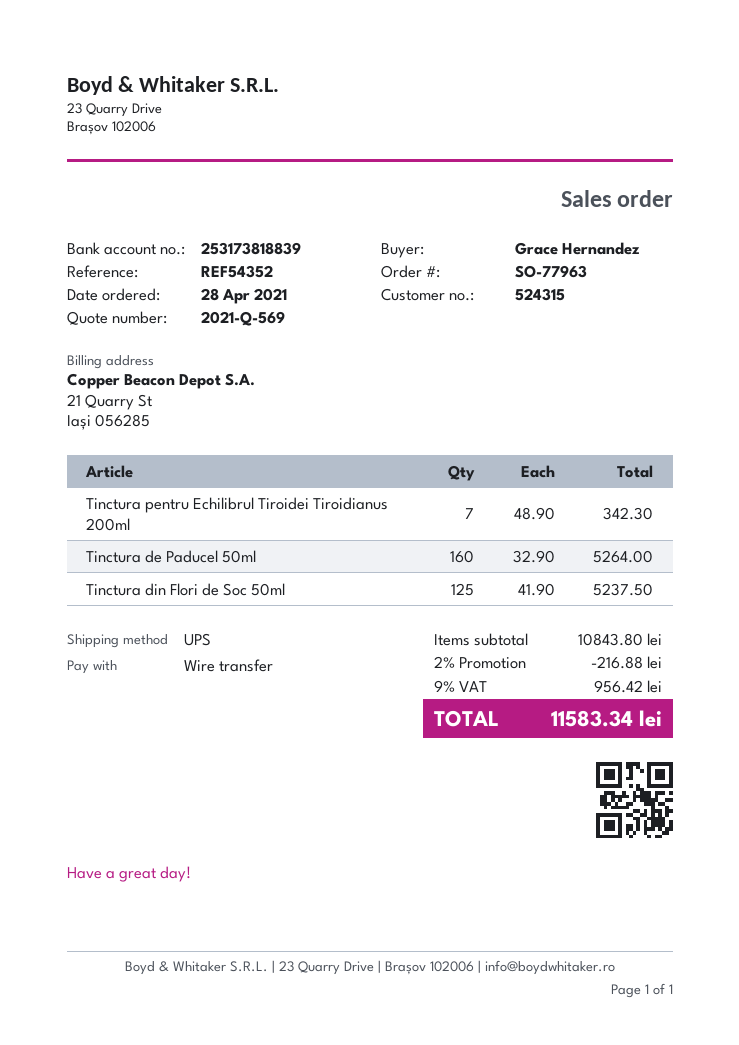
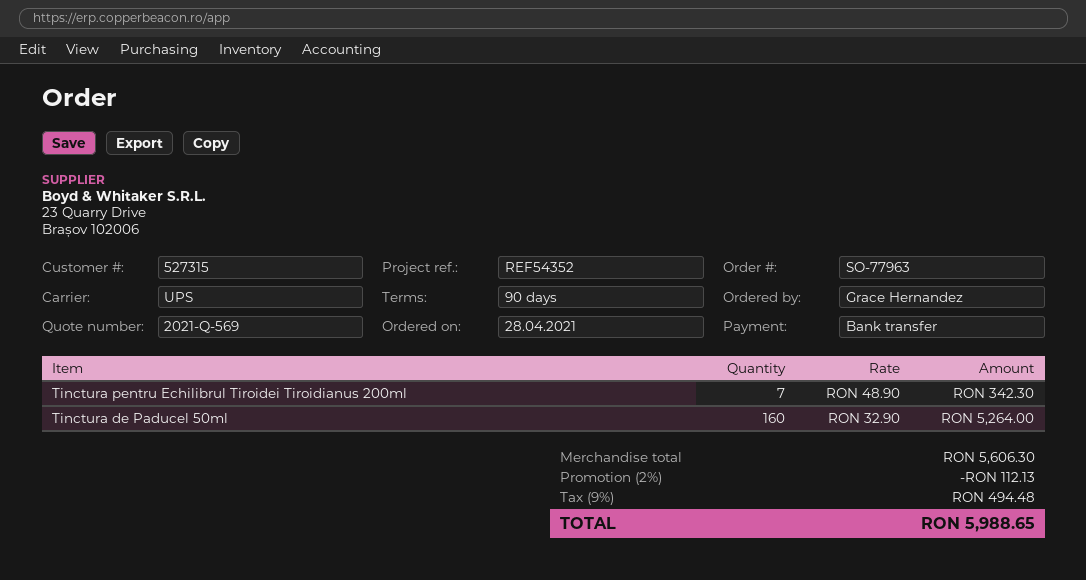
customer number: 524315 -> 527315
Tinctura din Flori de Soc 50ml: 125 x 41.90 = 5237.50 -> none
subtotal: 10843.80 -> 5606.30
discount: 2% = 216.88 -> 2% = 112.13
tax: 9% = 956.42 -> 9% = 494.48
total: 11583.34 -> 5988.65

